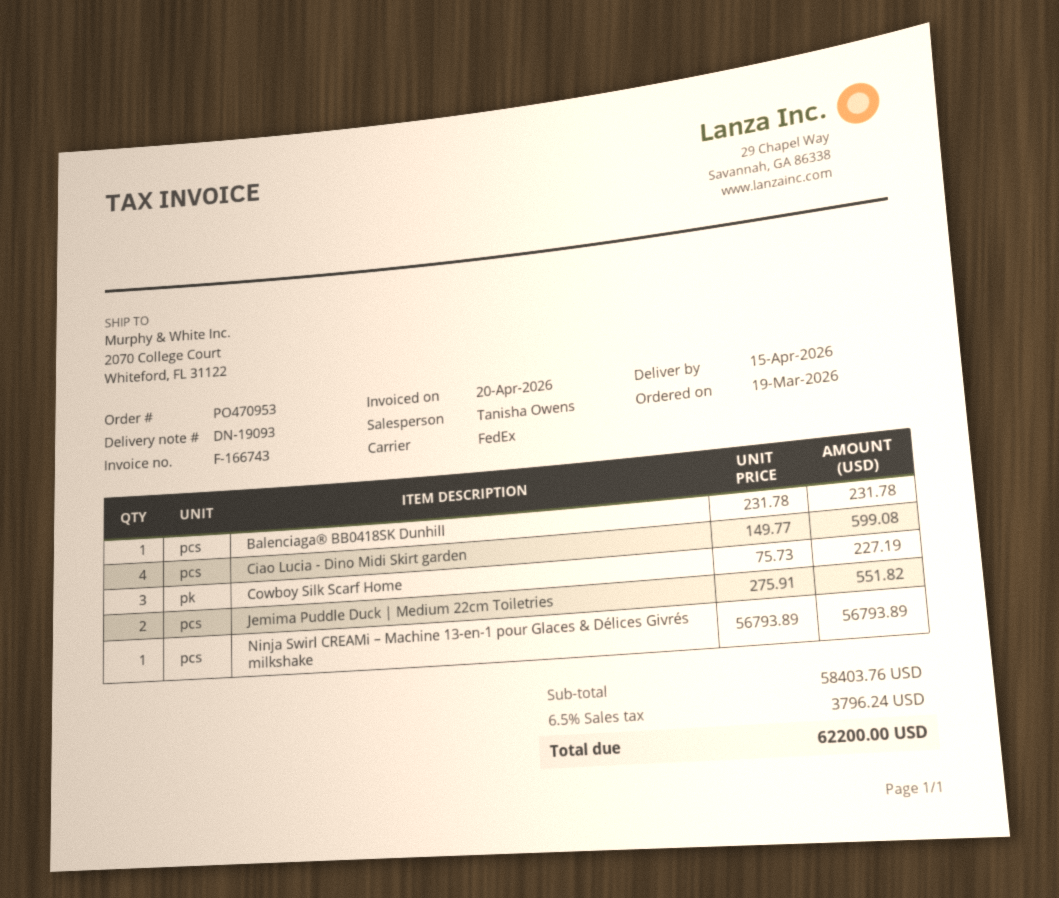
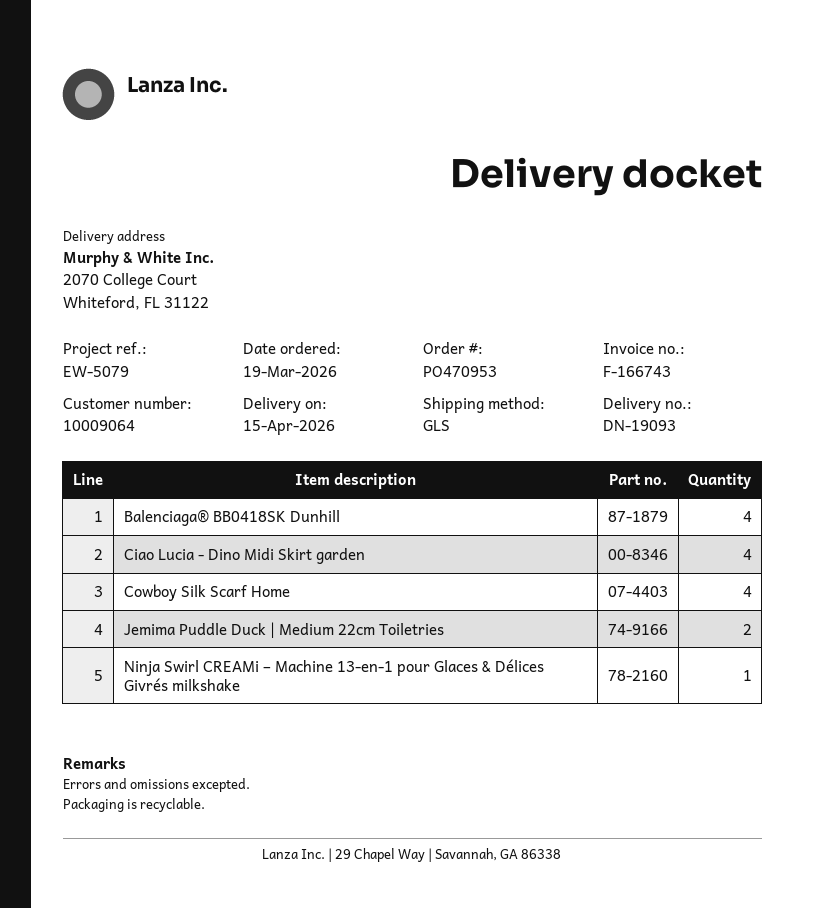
shipping method: FedEx -> GLS
Balenciaga® BB0418SK Dunhill: 1 -> 4
Cowboy Silk Scarf Home: 3 -> 4

